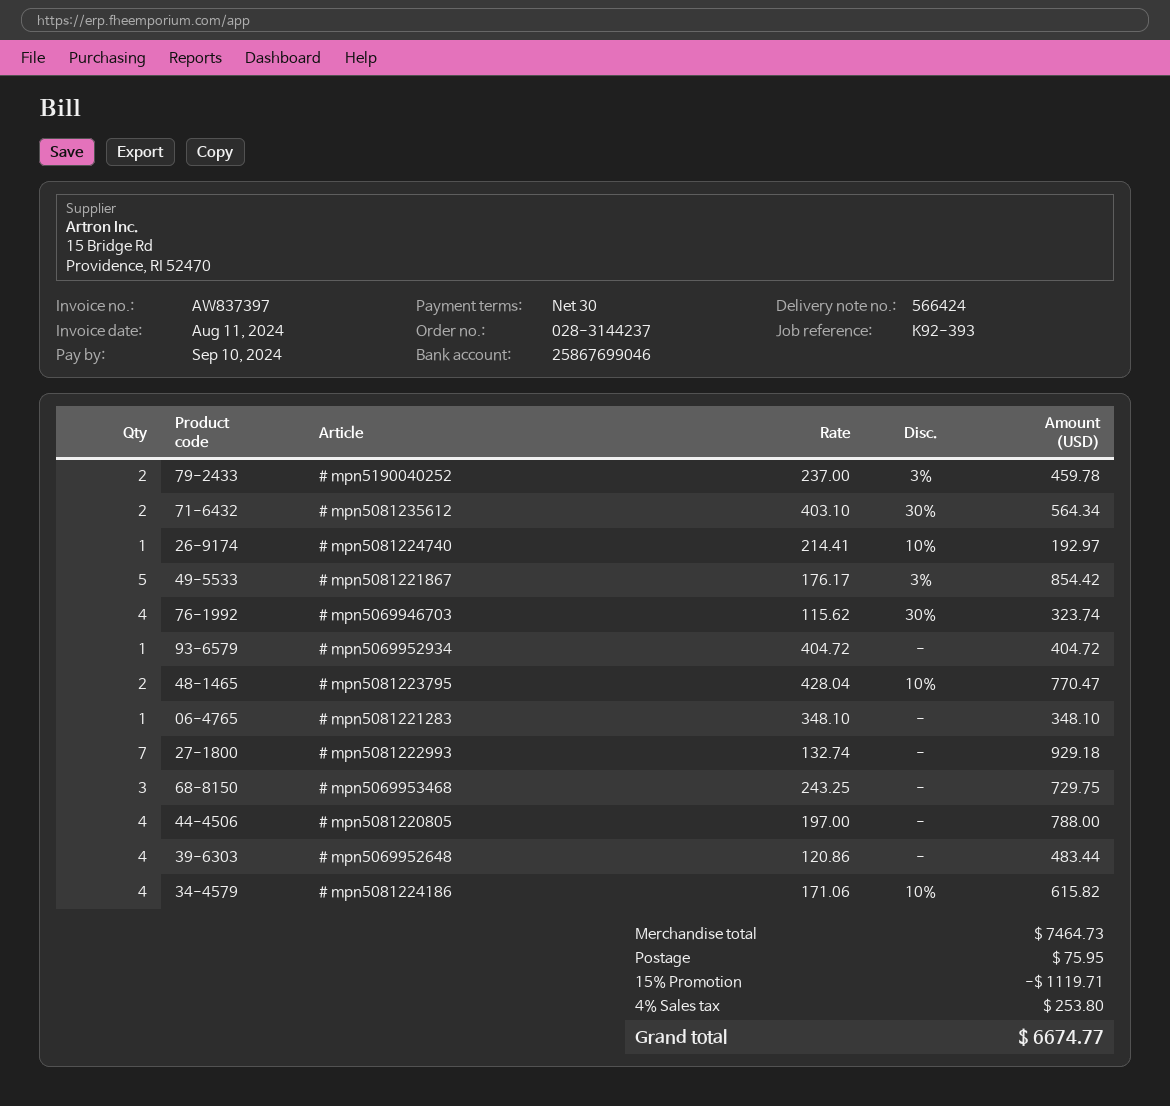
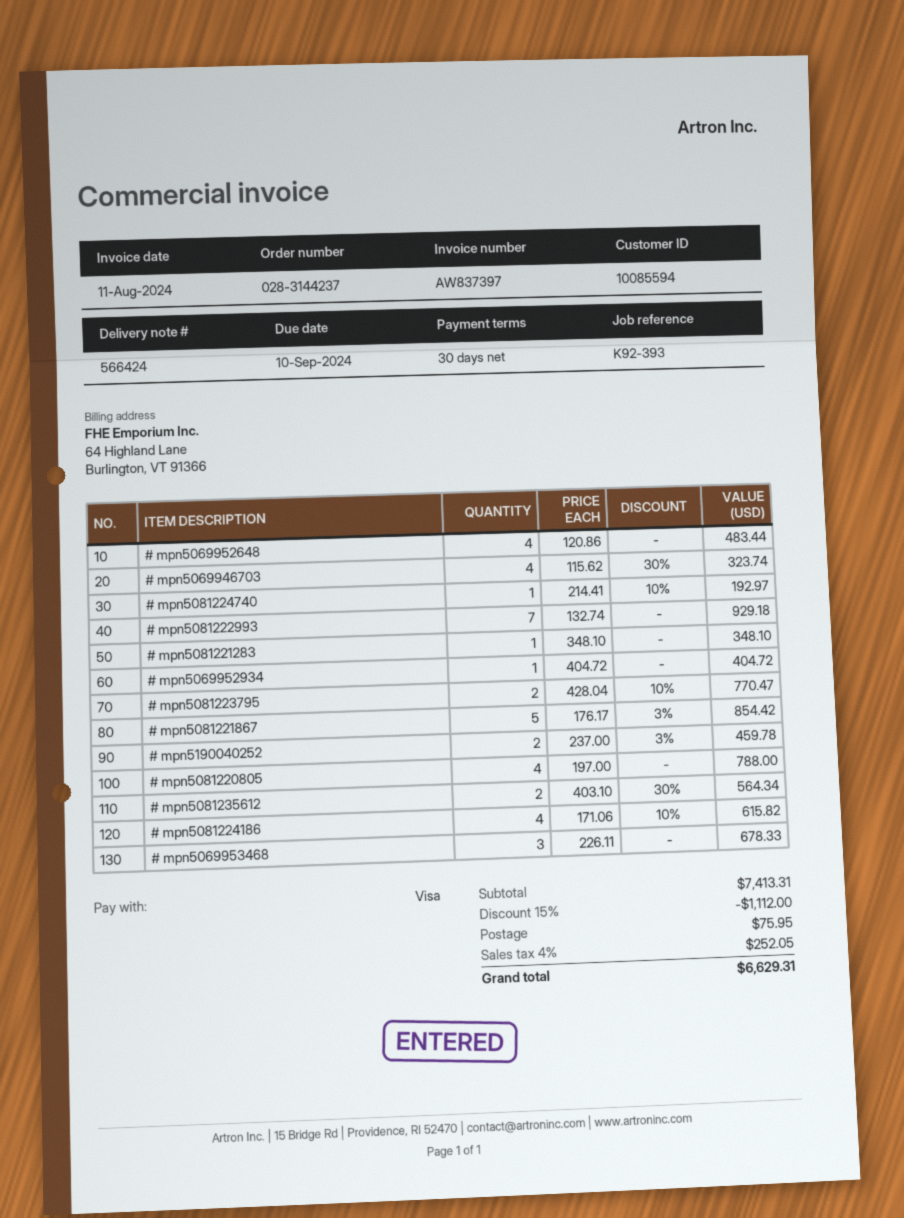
# mpn5069953468: 3 x 243.25 = 729.75 -> 3 x 226.11 = 678.33
subtotal: 7464.73 -> 7413.31
discount: 15% = 1119.71 -> 15% = 1112.00
tax: 4% = 253.80 -> 4% = 252.05
total: 6674.77 -> 6629.31

